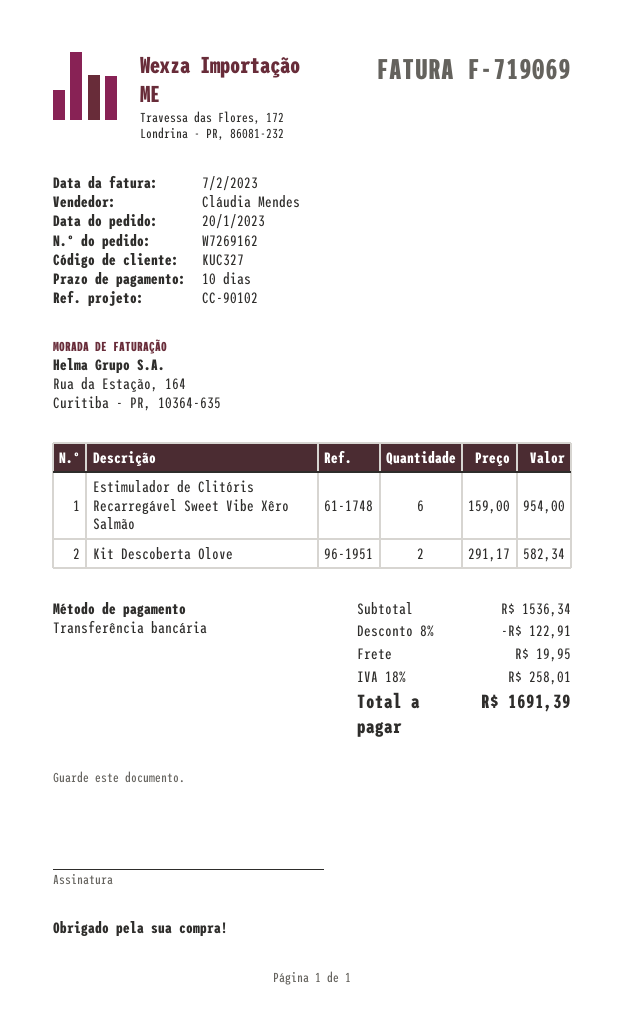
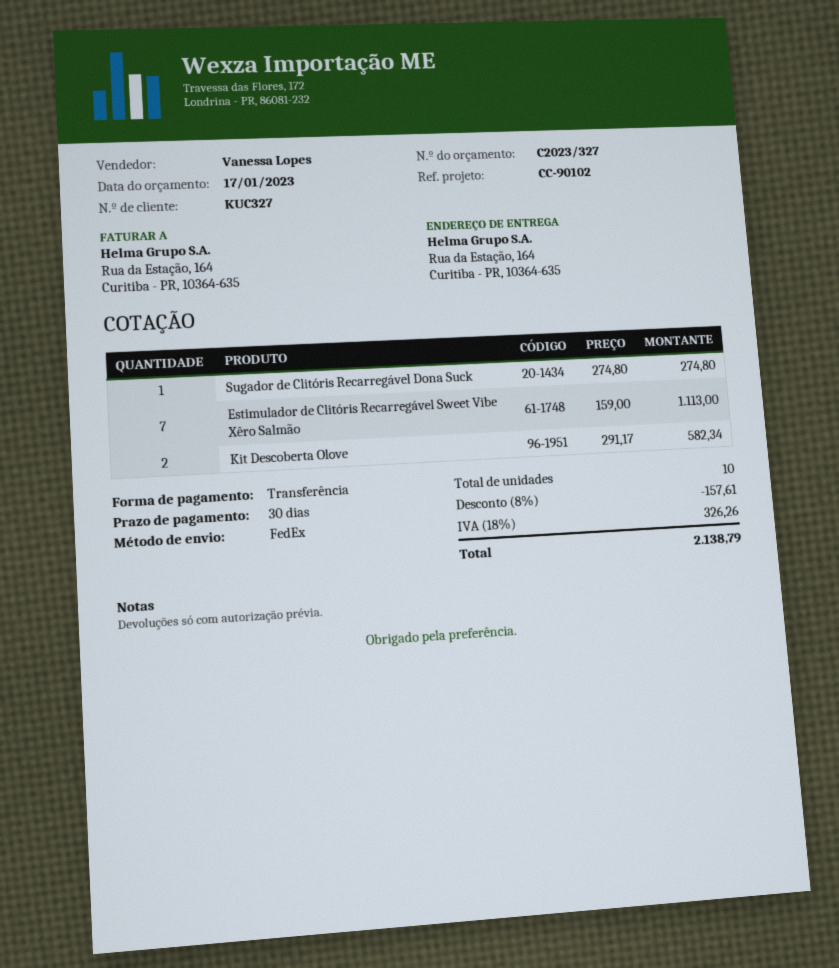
payment terms: 10 days -> 30 days
sales rep: Cláudia Mendes -> Vanessa Lopes
Estimulador de Clitóris Recarregável Sweet Vibe Xêro Salmão: 6 x 159.00 = 954.00 -> 7 x 159.00 = 1113.00
Sugador de Clitóris Recarregável Dona Suck: none -> 1 x 274.80 = 274.80
discount: 8% = 122.91 -> 8% = 157.61
shipping: 19.95 -> none
tax: 18% = 258.01 -> 18% = 326.26
total: 1691.39 -> 2138.79

